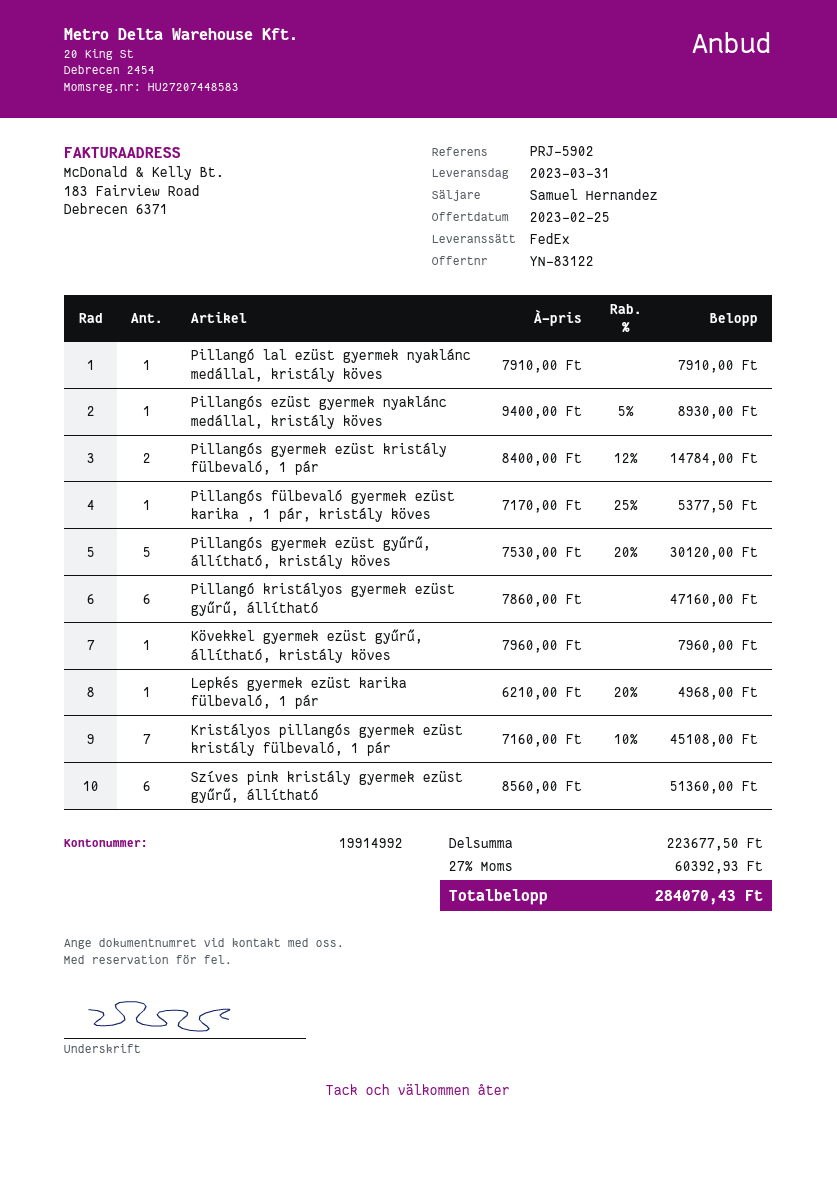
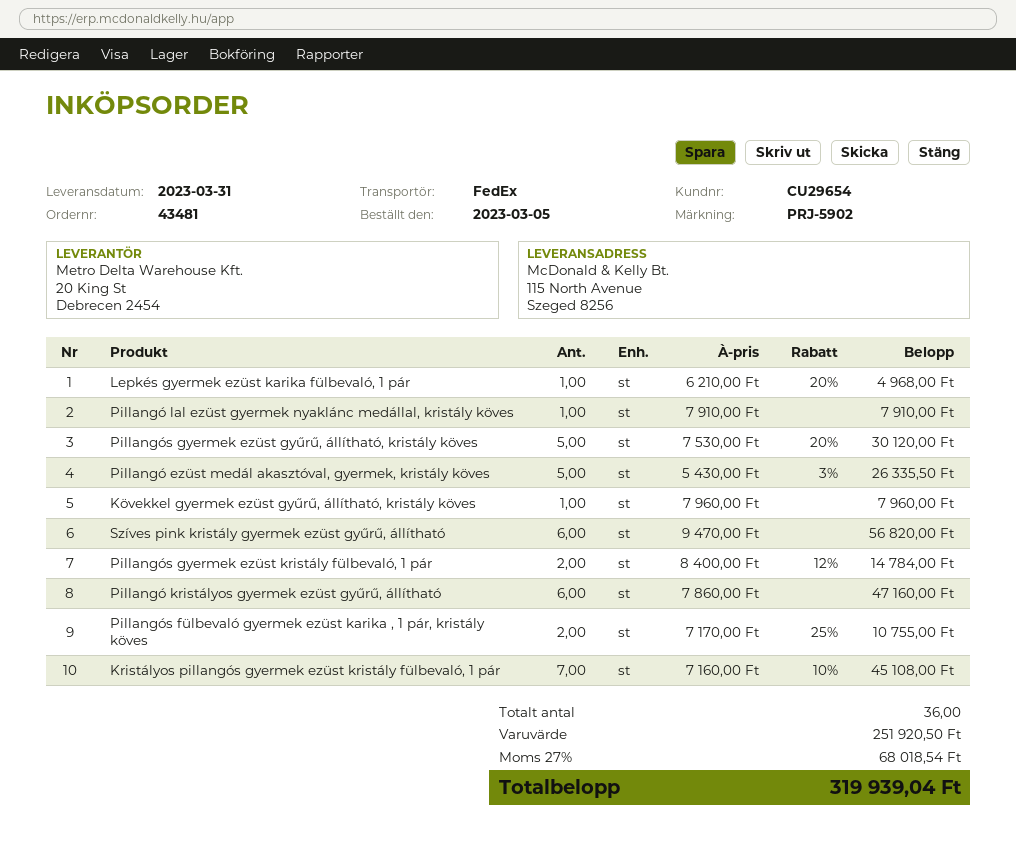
Pillangós ezüst gyermek nyaklánc medállal, kristály köves: 1 x 9400.00 - 5% = 8930.00 -> none
Pillangós fülbevaló gyermek ezüst karika , 1 pár, kristály köves: 1 x 7170.00 - 25% = 5377.50 -> 2 x 7170.00 - 25% = 10755.00
Szíves pink kristály gyermek ezüst gyűrű, állítható: 6 x 8560.00 = 51360.00 -> 6 x 9470.00 = 56820.00
Pillangó ezüst medál akasztóval, gyermek, kristály köves: none -> 5 x 5430.00 - 3% = 26335.50
subtotal: 223677.50 -> 251920.50
tax: 27% = 60392.93 -> 27% = 68018.54
total: 284070.43 -> 319939.04

